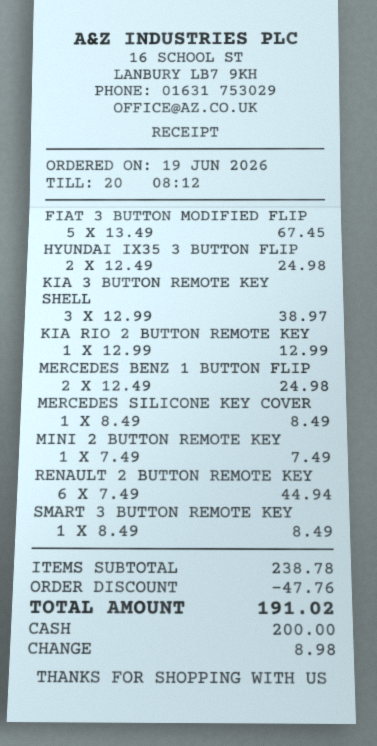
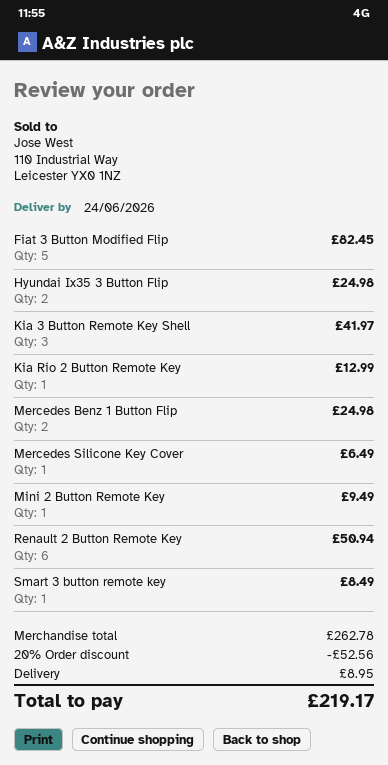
FIAT 3 BUTTON MODIFIED FLIP: 5 for 67.45 -> 5 for 82.45
KIA 3 BUTTON REMOTE KEY SHELL: 3 for 38.97 -> 3 for 41.97
MERCEDES SILICONE KEY COVER: 1 for 8.49 -> 1 for 6.49
MINI 2 BUTTON REMOTE KEY: 1 for 7.49 -> 1 for 9.49
RENAULT 2 BUTTON REMOTE KEY: 6 for 44.94 -> 6 for 50.94
subtotal: 238.78 -> 262.78
discount: 47.76 -> 52.56
shipping: none -> 8.95
total: 191.02 -> 219.17

